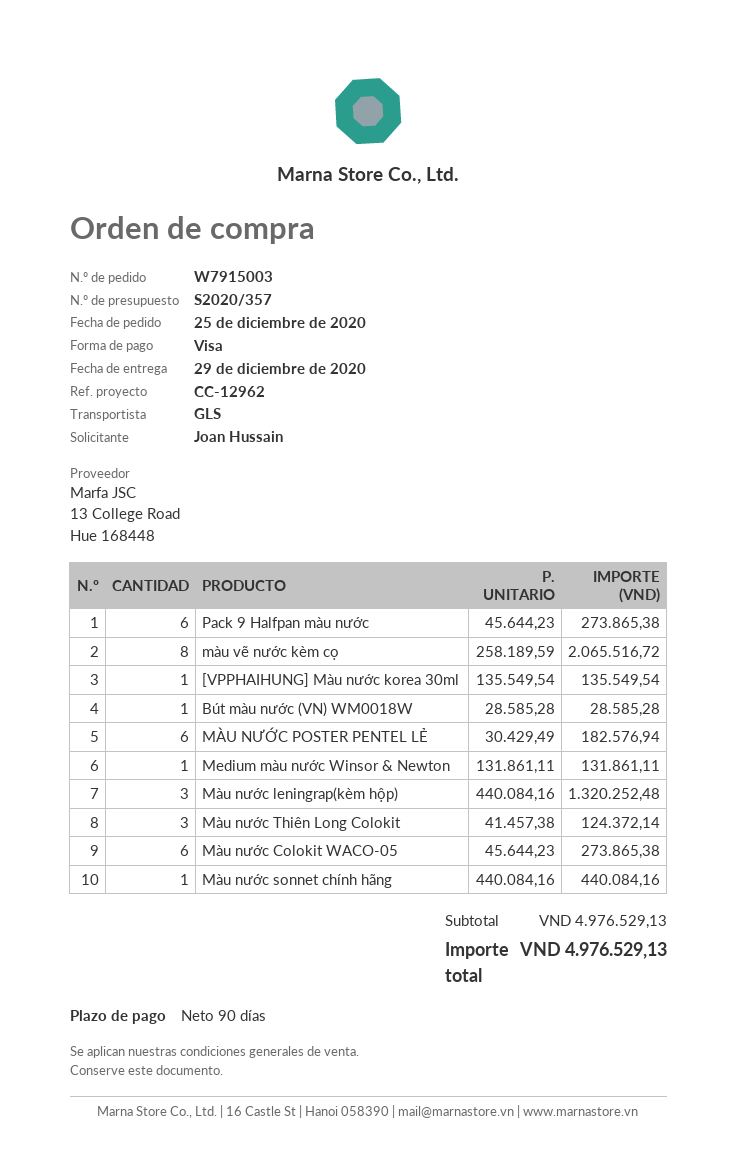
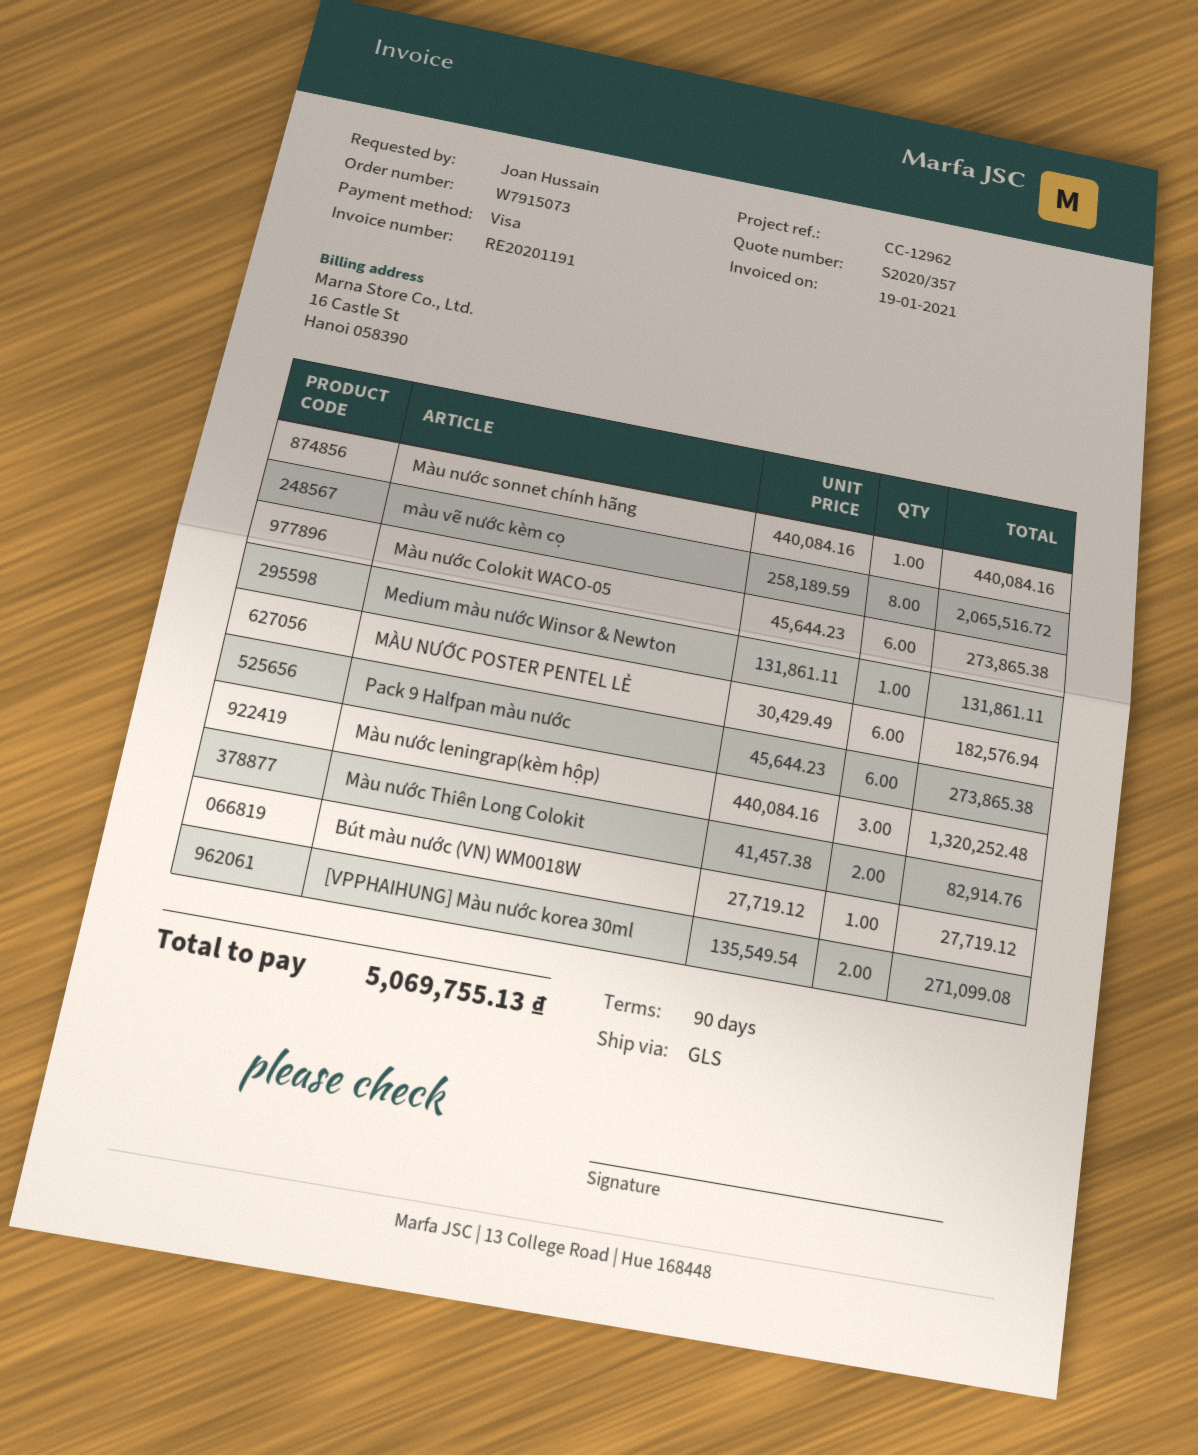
order number: W7915003 -> W7915073
[VPPHAIHUNG] Màu nước korea 30ml: 1 x 135549.54 = 135549.54 -> 2 x 135549.54 = 271099.08
Bút màu nước (VN) WM0018W: 1 x 28585.28 = 28585.28 -> 1 x 27719.12 = 27719.12
Màu nước Thiên Long Colokit: 3 x 41457.38 = 124372.14 -> 2 x 41457.38 = 82914.76
total: 4976529.13 -> 5069755.13

